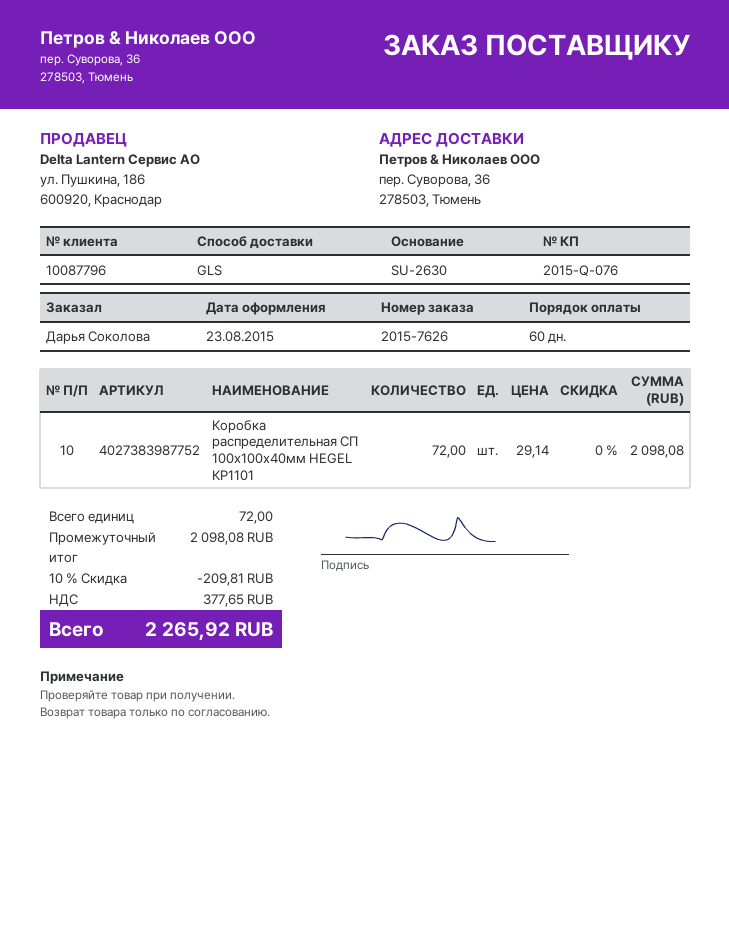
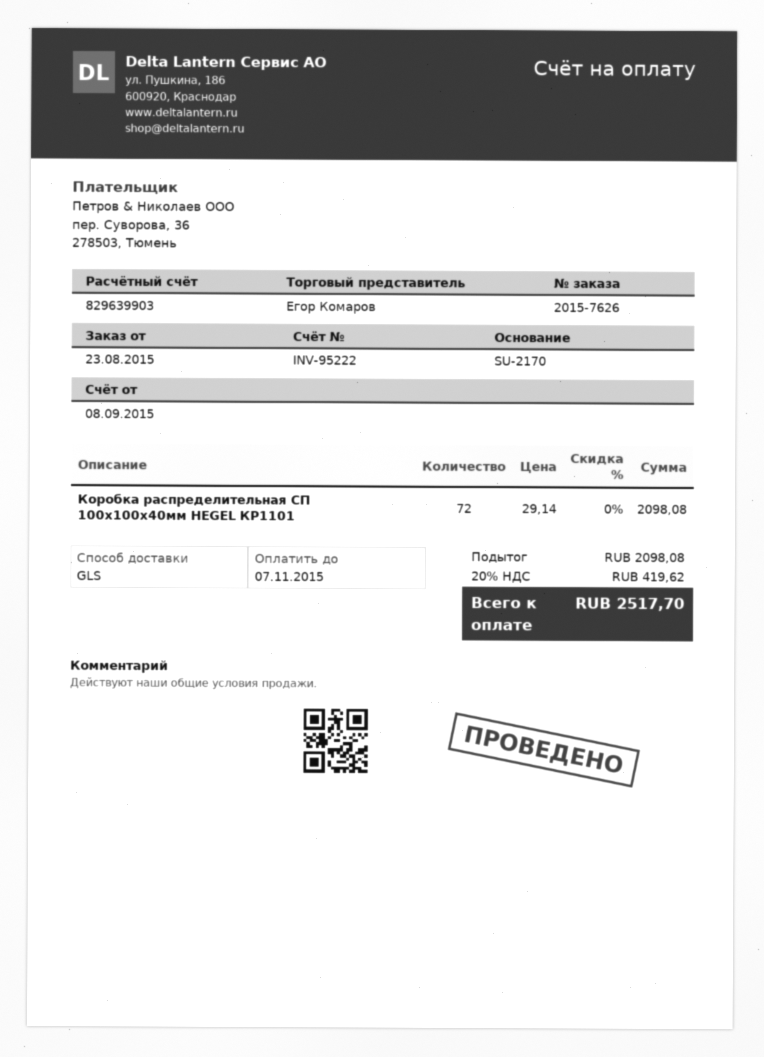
reference: SU-2630 -> SU-2170
discount: 10% = 209.81 -> none
tax: 377.65 -> 419.62
total: 2265.92 -> 2517.70

